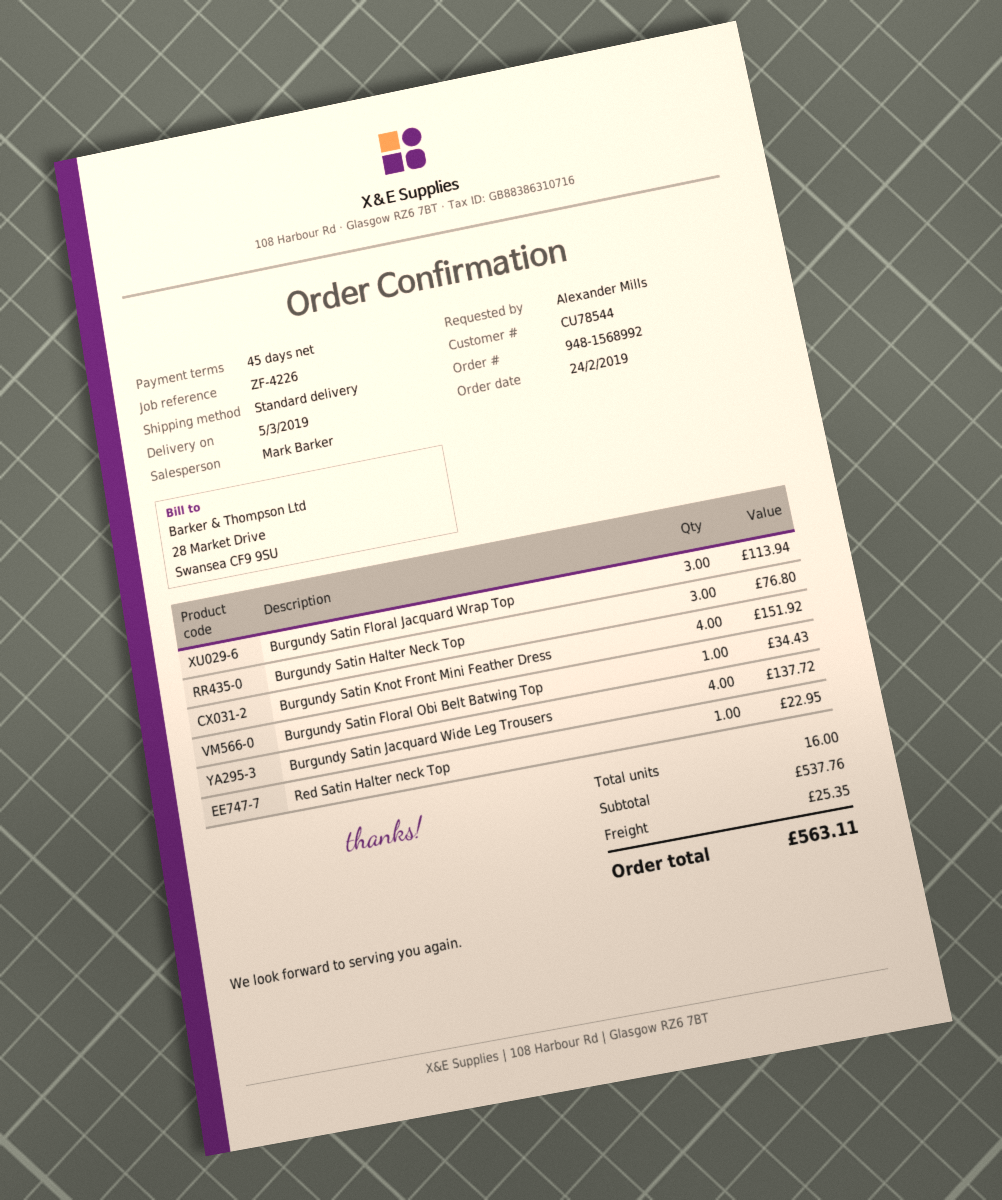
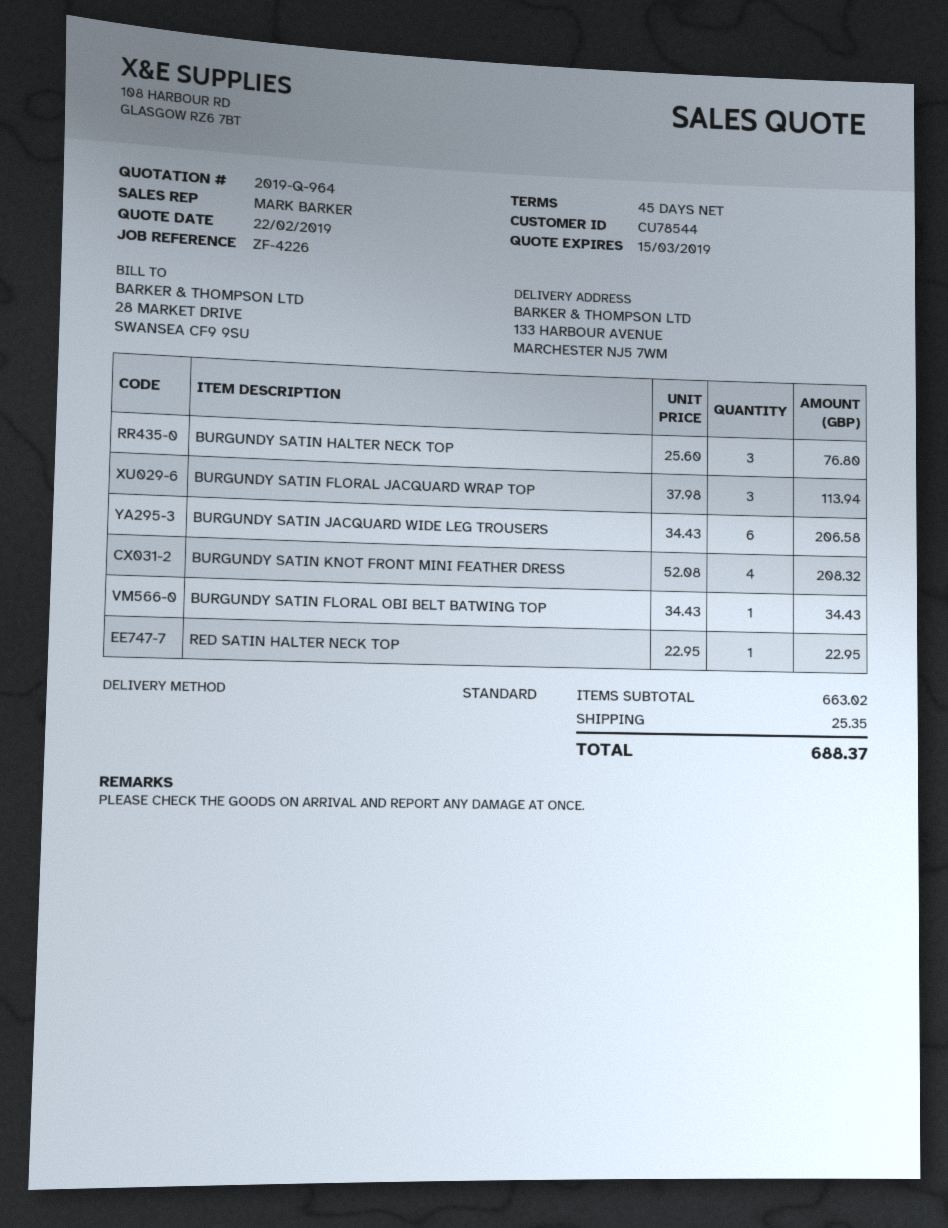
Burgundy Satin Knot Front Mini Feather Dress: 4 for 151.92 -> 4 for 208.32
Burgundy Satin Jacquard Wide Leg Trousers: 4 for 137.72 -> 6 for 206.58
subtotal: 537.76 -> 663.02
total: 563.11 -> 688.37

